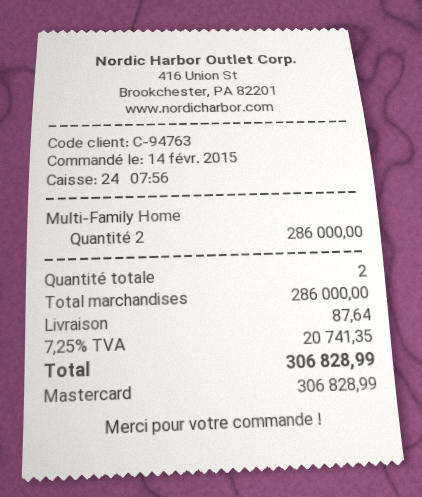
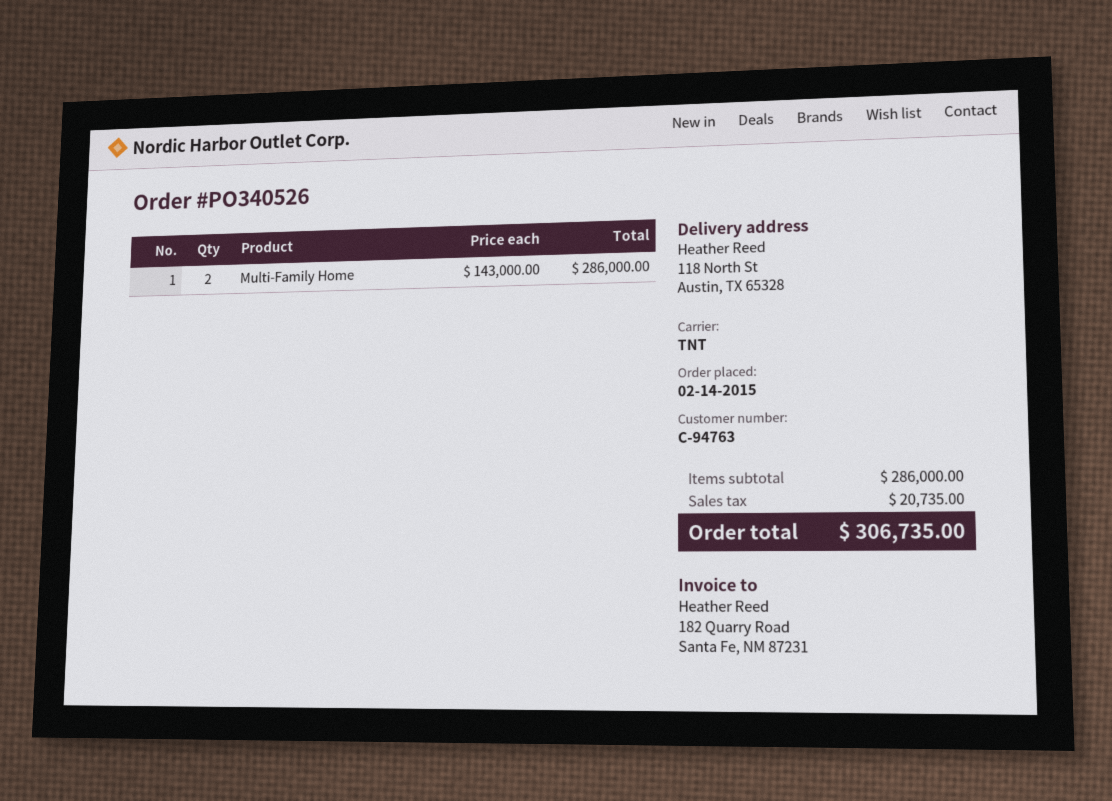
shipping: 87.64 -> none
tax: 20741.35 -> 20735.00
total: 306828.99 -> 306735.00

